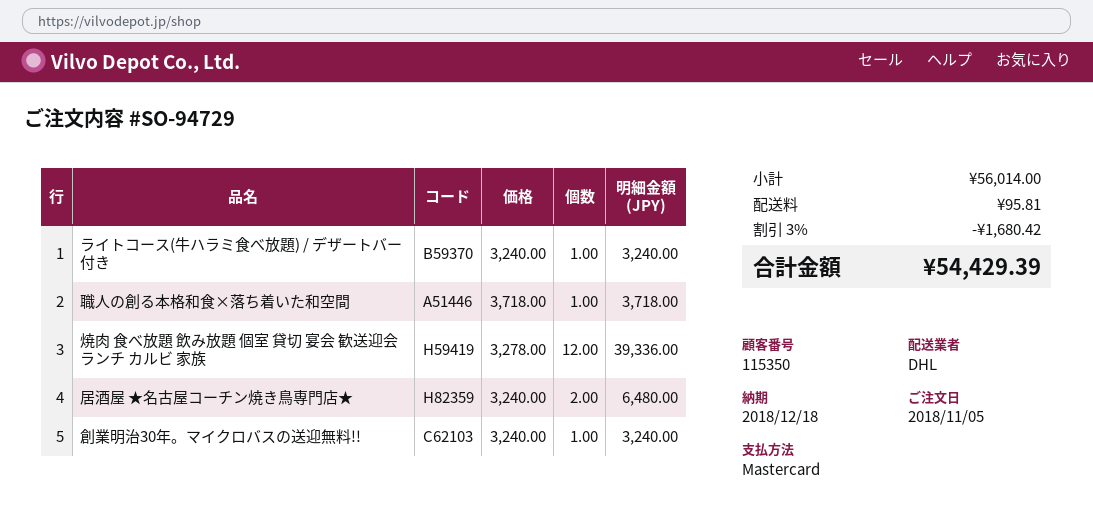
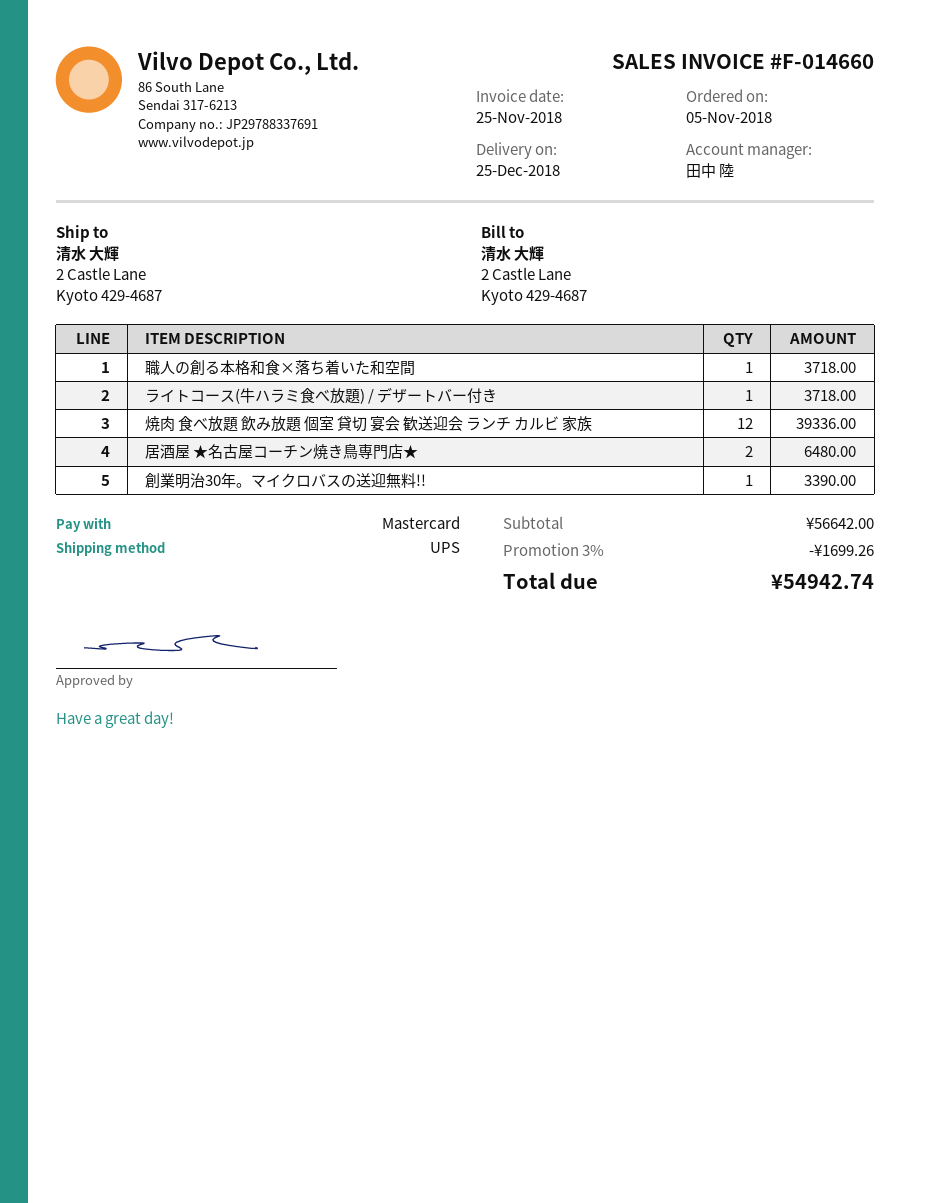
delivery date: 2018-12-18 -> 2018-12-25
shipping method: DHL -> UPS
ライトコース(牛ハラミ食べ放題) / デザートバー付き: 1 for 3240.00 -> 1 for 3718.00
創業明治30年。マイクロバスの送迎無料!!: 1 for 3240.00 -> 1 for 3390.00
subtotal: 56014.00 -> 56642.00
discount: 3% = 1680.42 -> 3% = 1699.26
shipping: 95.81 -> none
total: 54429.39 -> 54942.74

